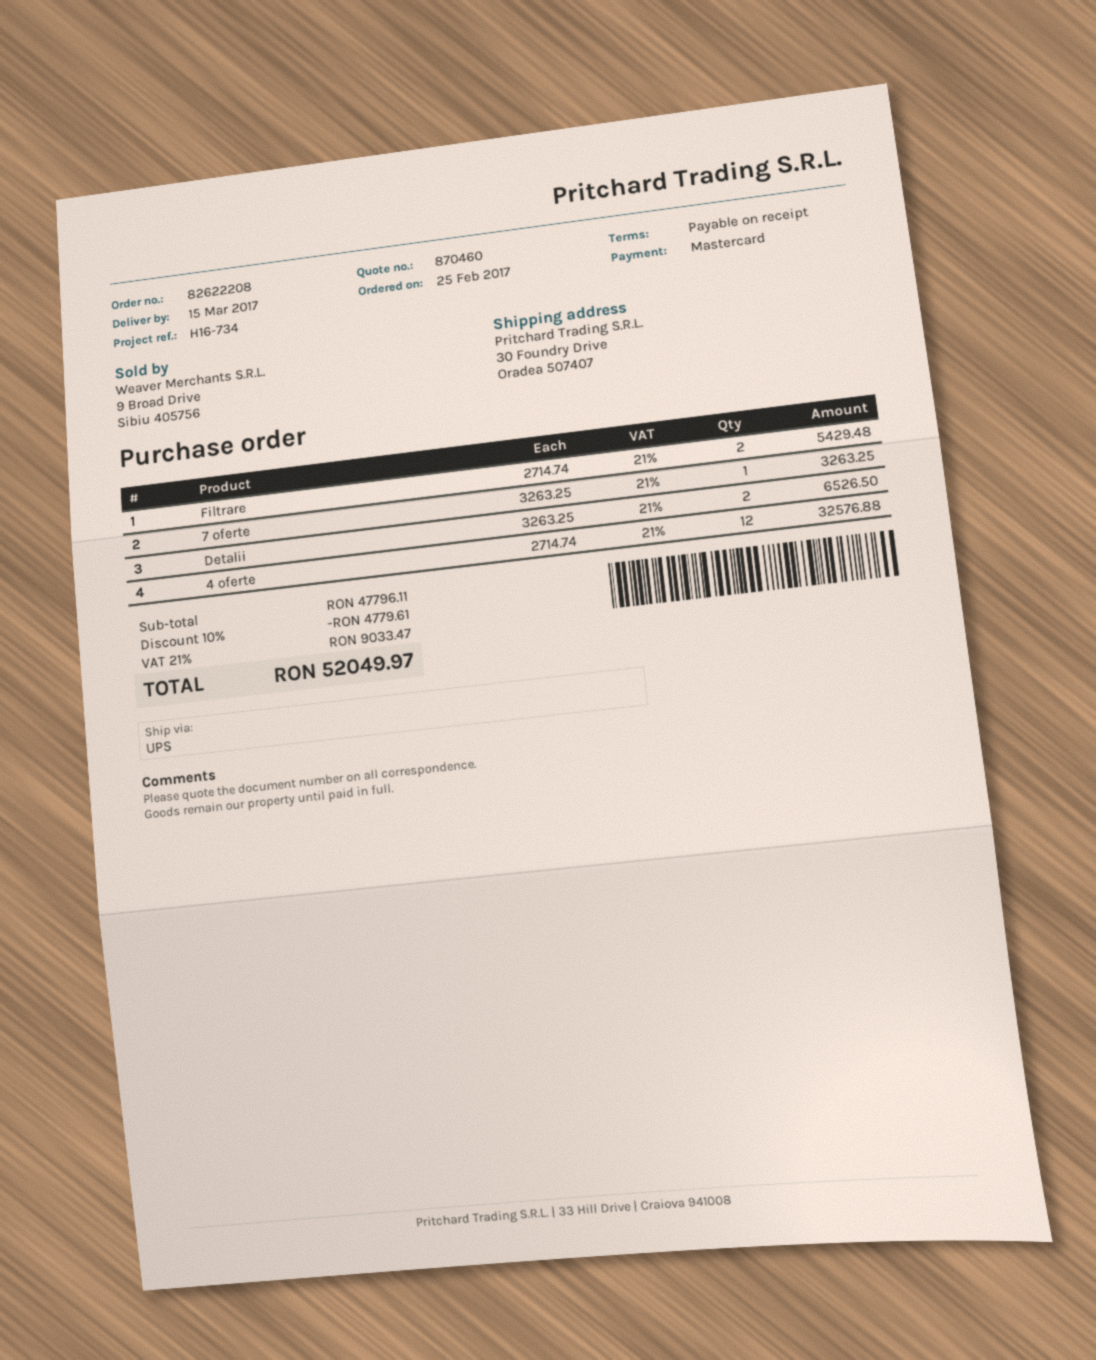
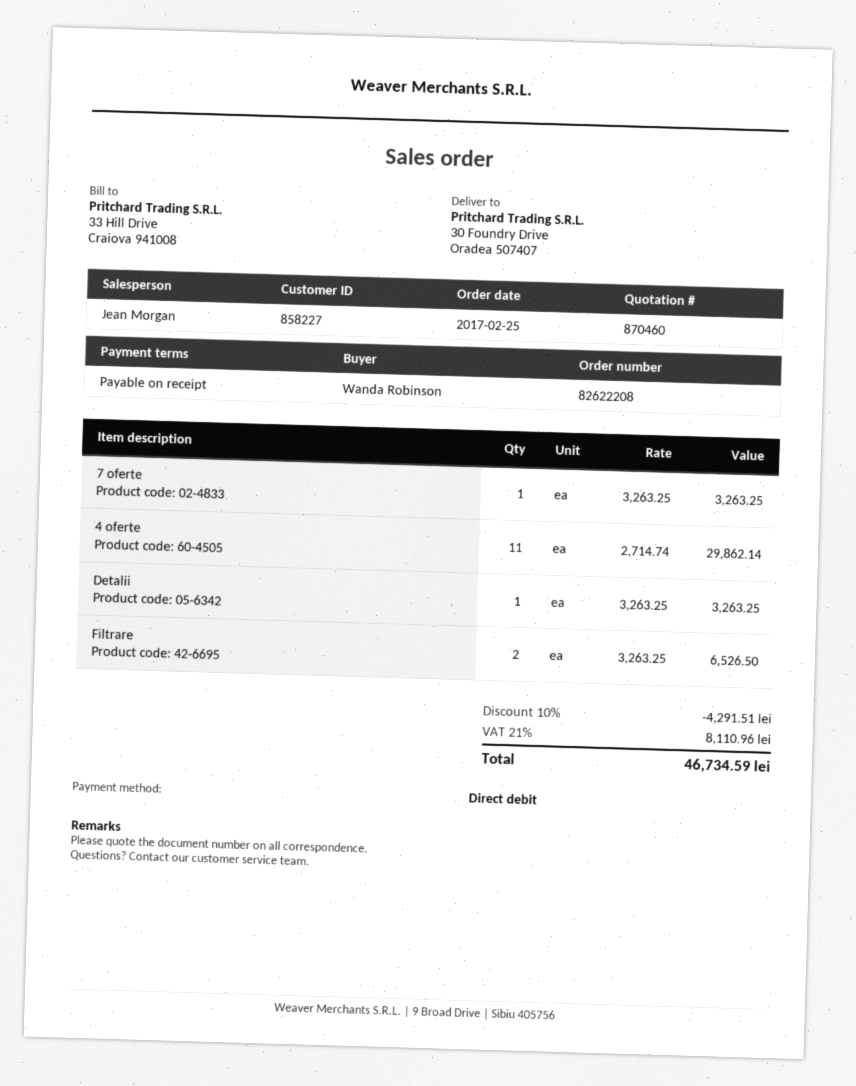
payment method: Mastercard -> direct debit
Filtrare: 2 x 2714.74 = 5429.48 -> 2 x 3263.25 = 6526.50
Detalii: 2 x 3263.25 = 6526.50 -> 1 x 3263.25 = 3263.25
4 oferte: 12 x 2714.74 = 32576.88 -> 11 x 2714.74 = 29862.14
discount: 10% = 4779.61 -> 10% = 4291.51
tax: 21% = 9033.47 -> 21% = 8110.96
total: 52049.97 -> 46734.59

